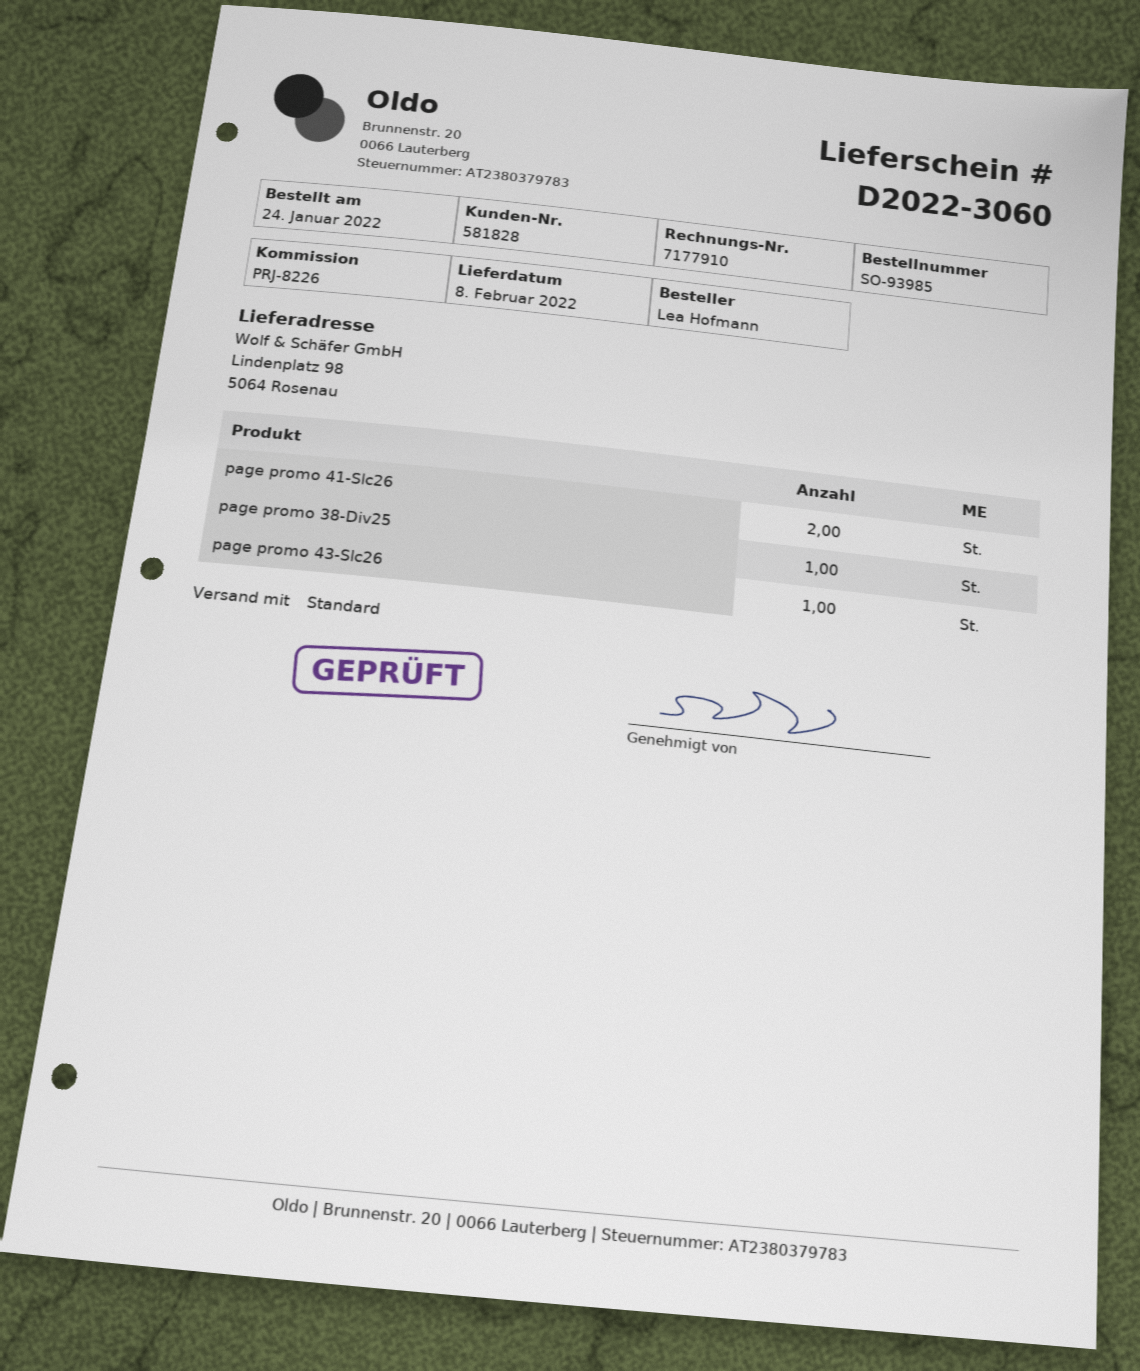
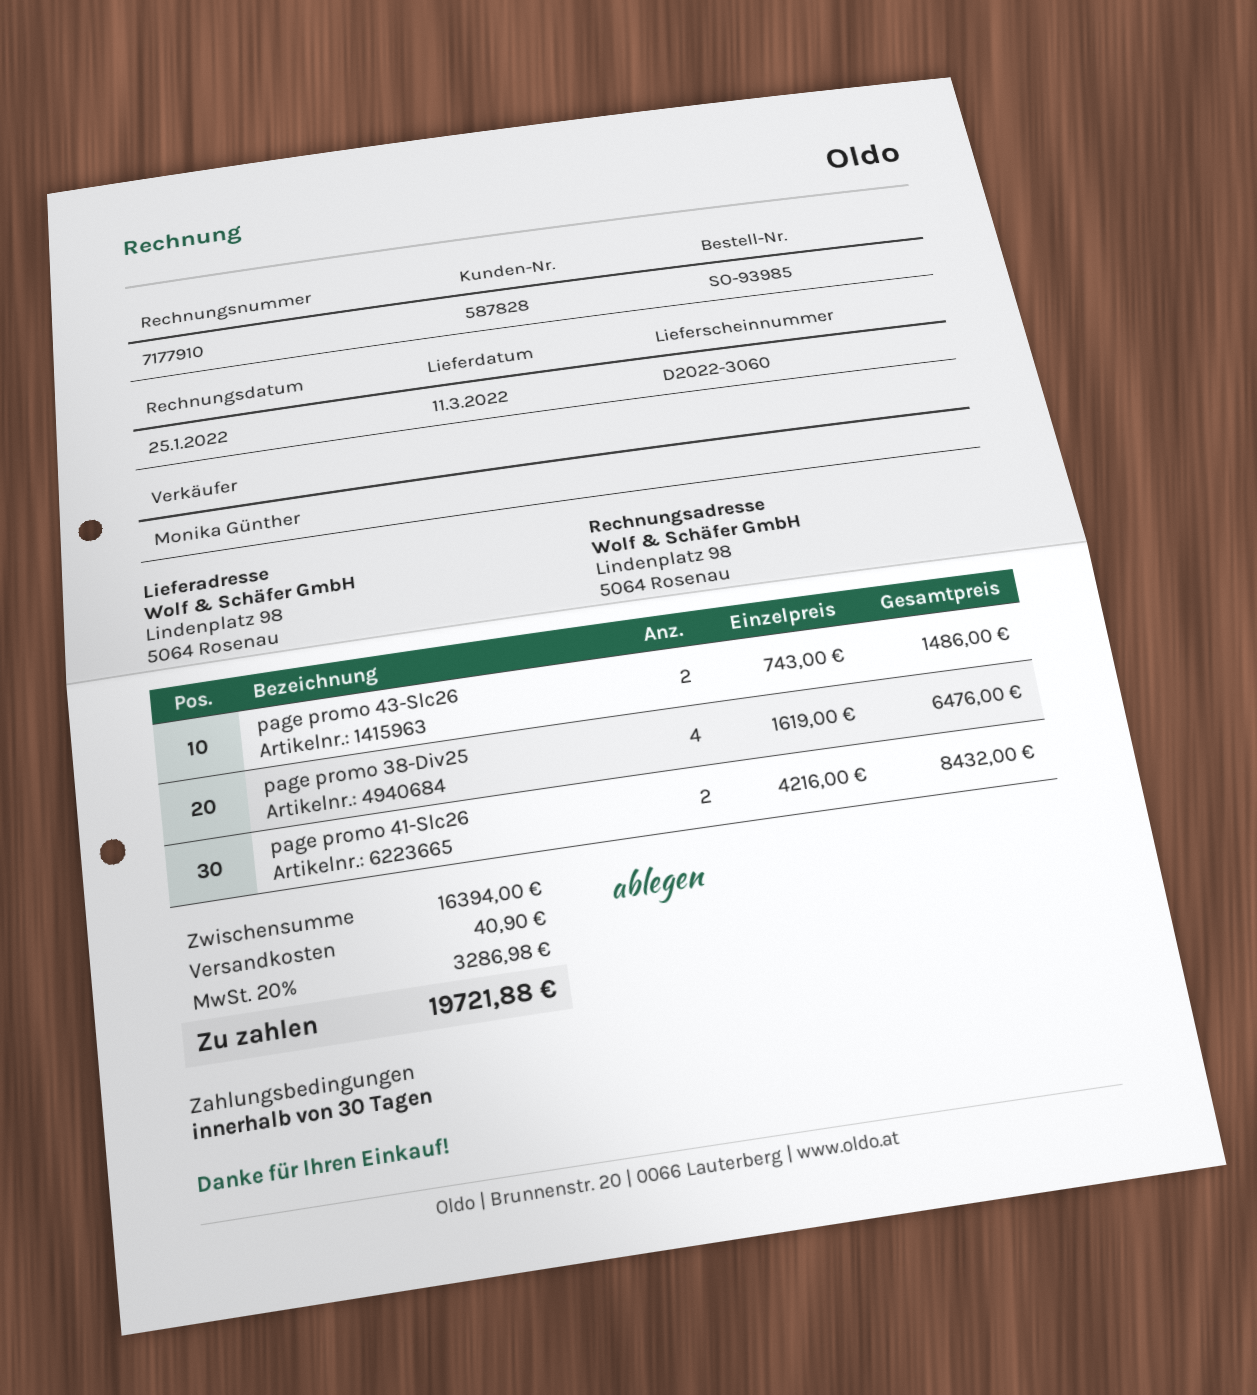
delivery date: 2022-02-08 -> 2022-03-11
customer number: 581828 -> 587828
page promo 38-Div25: 1 -> 4
page promo 43-Slc26: 1 -> 2

